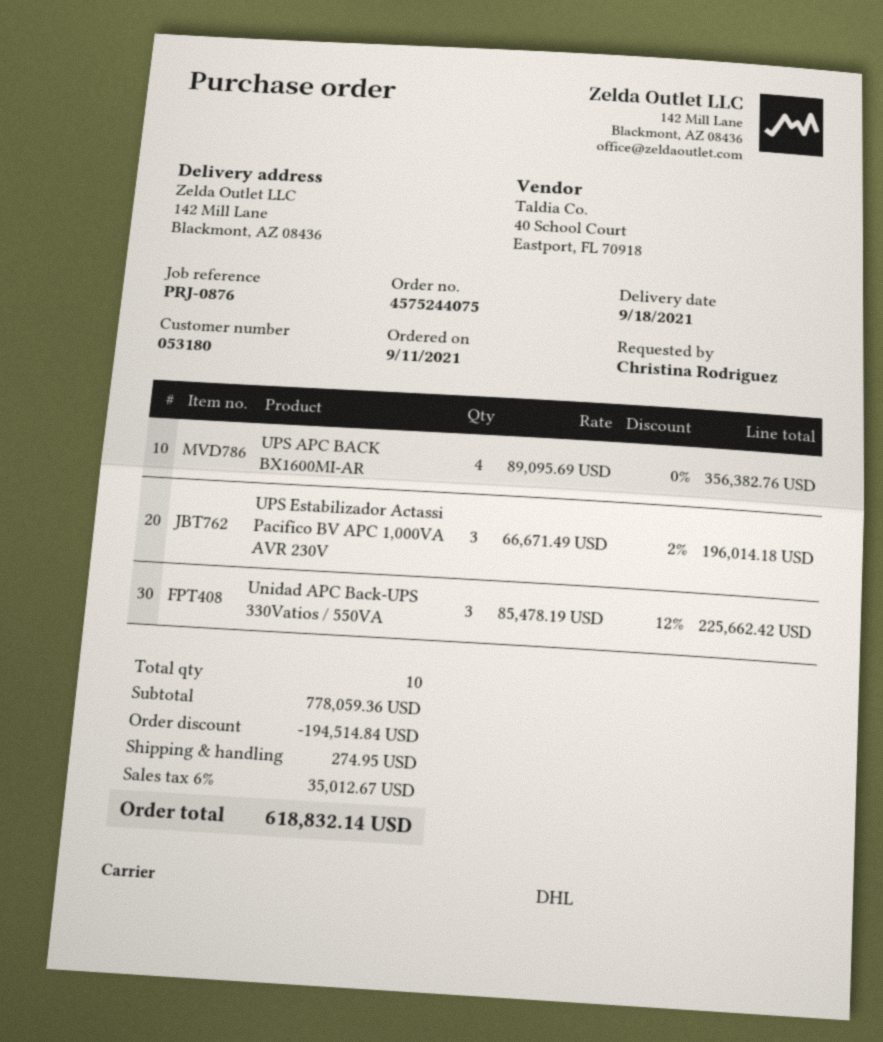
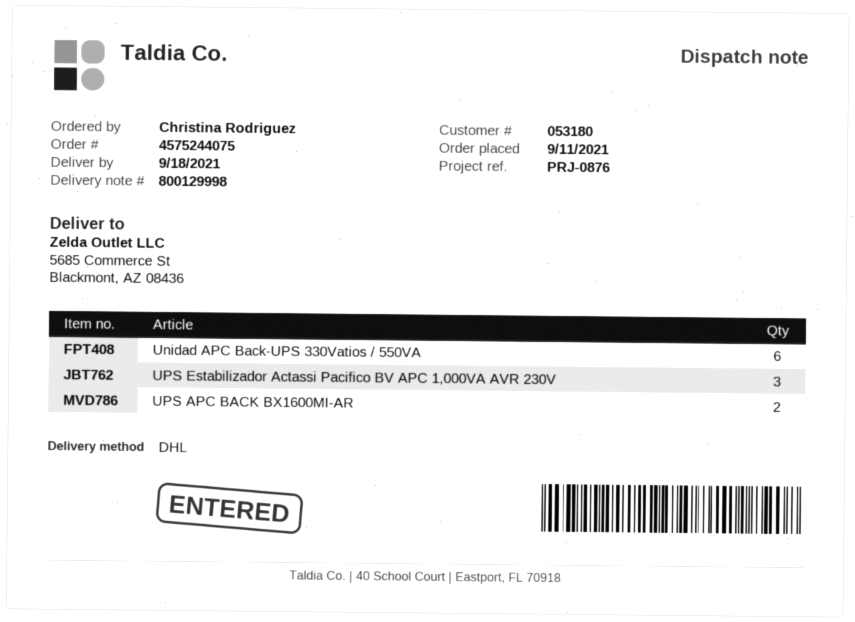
ship to: 142 Mill Lane, Blackmont, AZ 08436 -> 5685 Commerce St, Blackmont, AZ 08436
UPS APC BACK BX1600MI-AR: 4 -> 2
Unidad APC Back-UPS 330Vatios / 550VA: 3 -> 6

